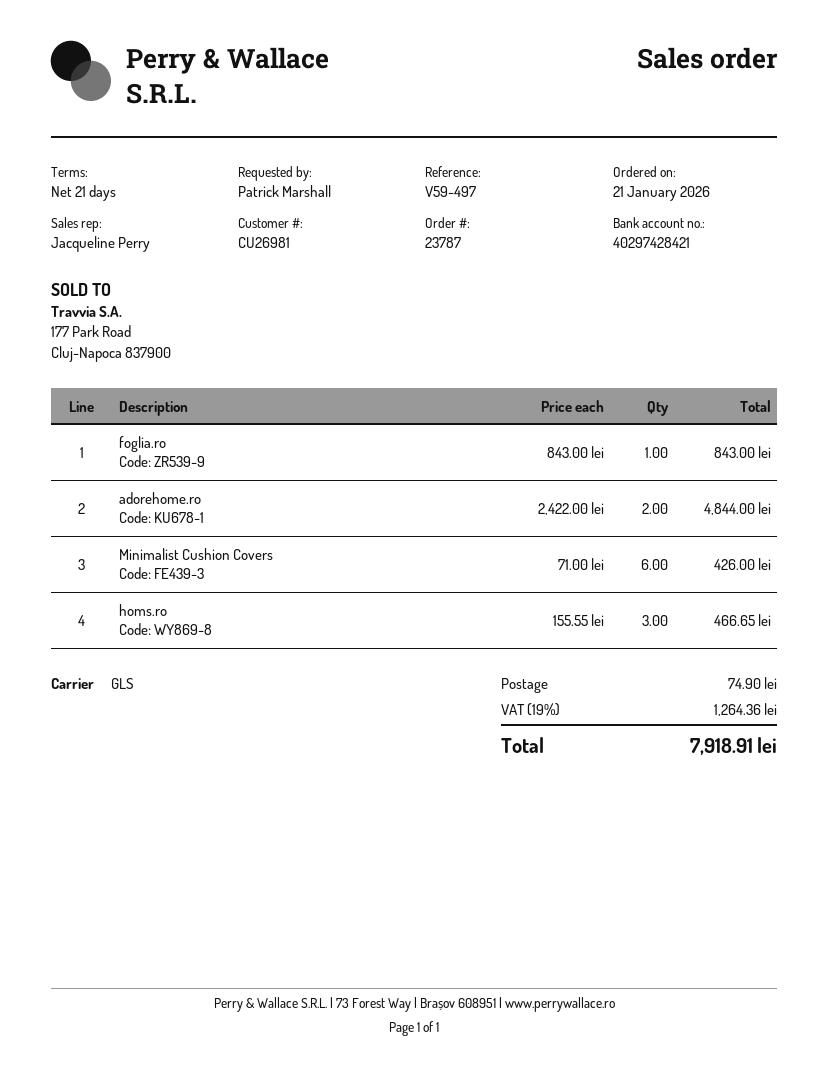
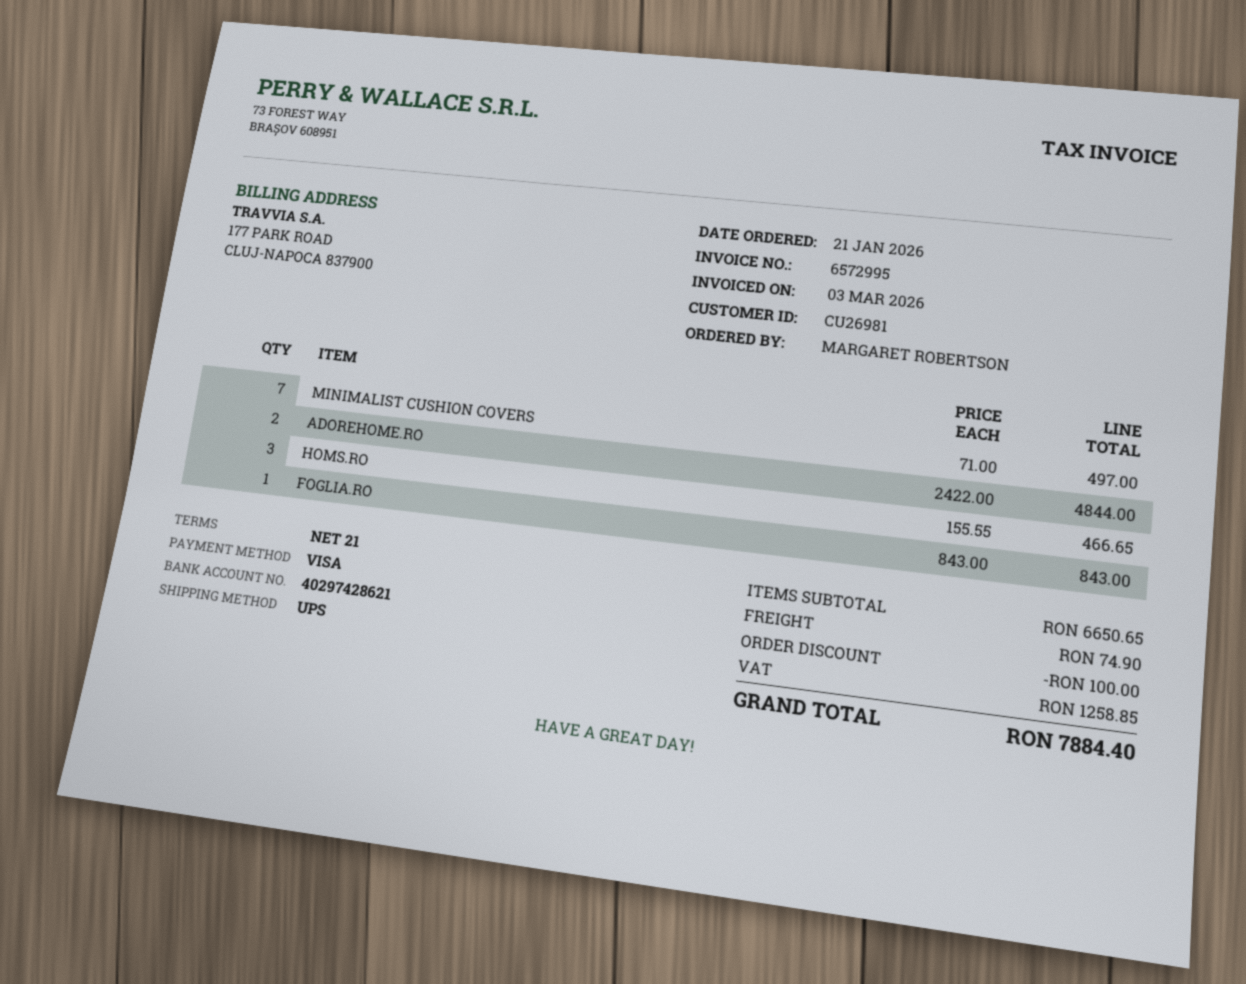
ordered by: Patrick Marshall -> MARGARET ROBERTSON
bank account: 40297428421 -> 40297428621
shipping method: GLS -> UPS
Minimalist Cushion Covers: 6 x 71.00 = 426.00 -> 7 x 71.00 = 497.00
discount: none -> 100.00
tax: 1264.36 -> 1258.85
total: 7918.91 -> 7884.40

